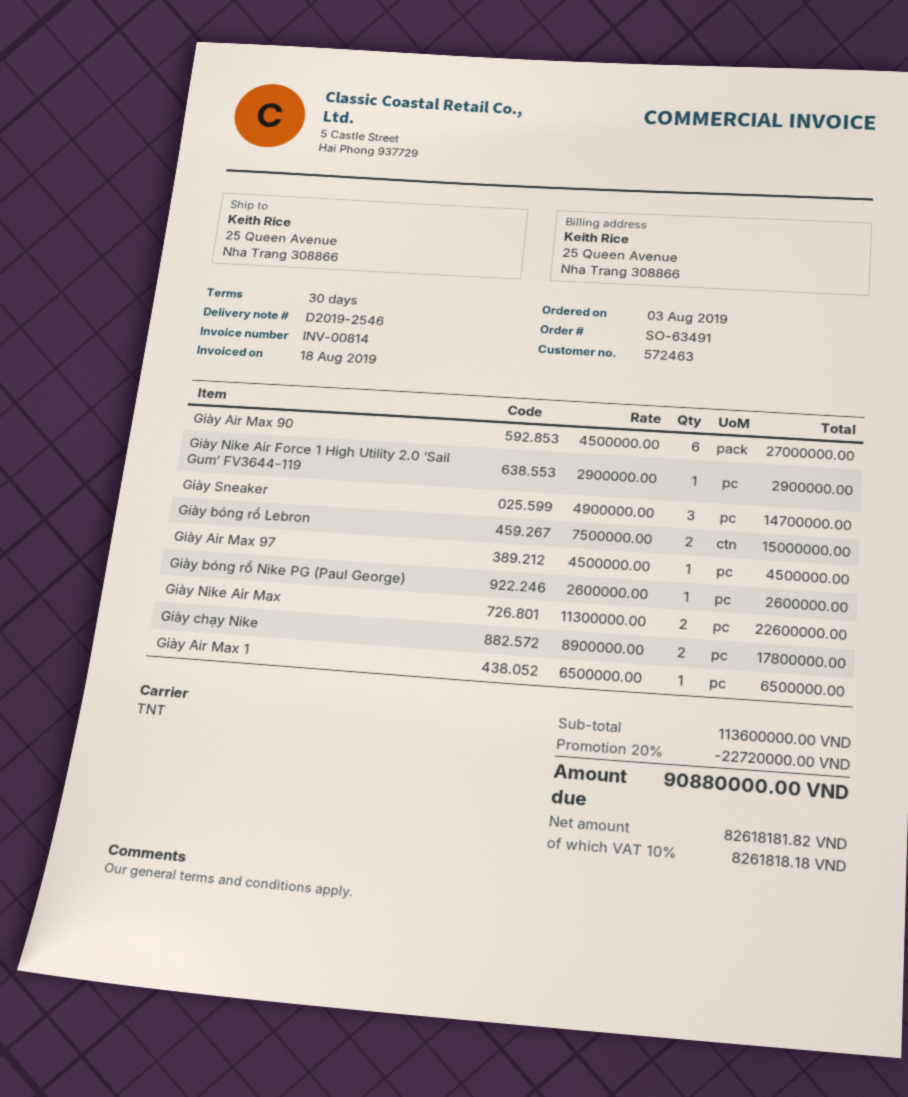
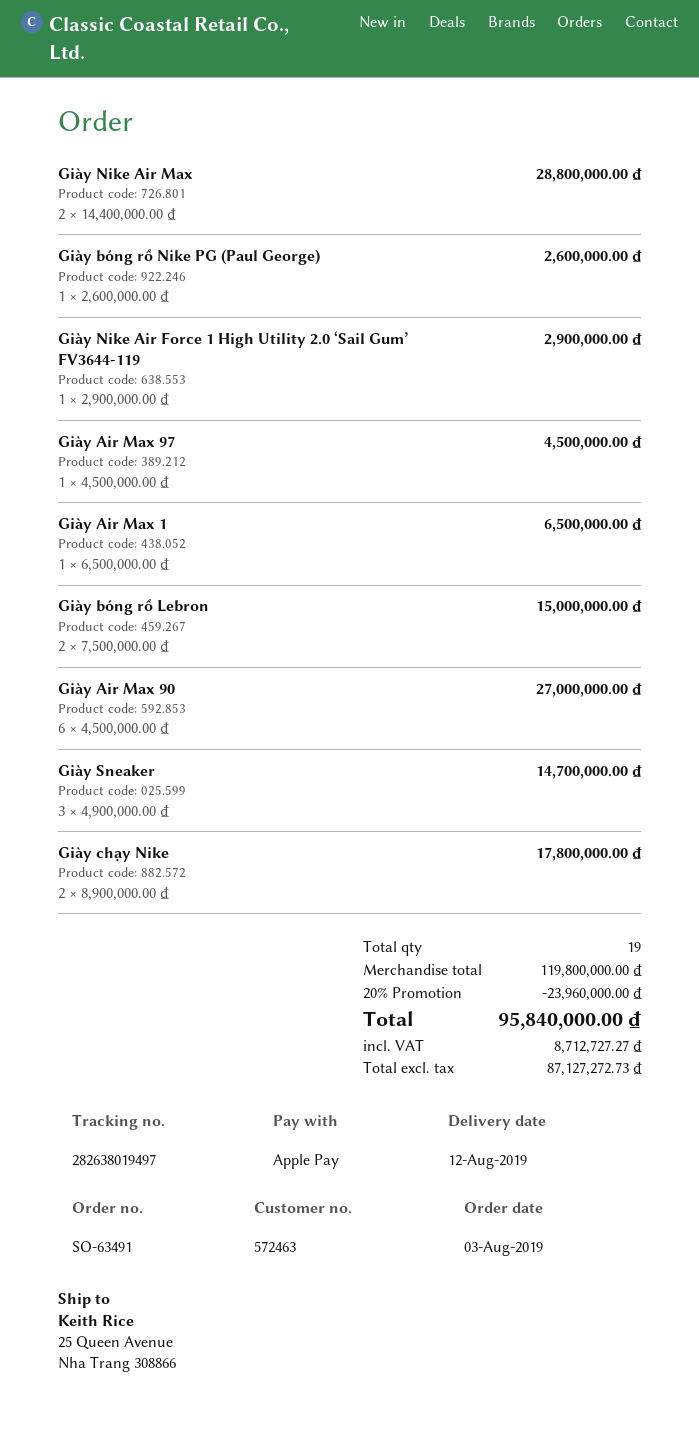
Giày Nike Air Max: 2 x 11300000.00 = 22600000.00 -> 2 x 14400000.00 = 28800000.00
subtotal: 113600000.00 -> 119800000.00
discount: 20% = 22720000.00 -> 20% = 23960000.00
net: 82618181.82 -> 87127272.73
tax: 8261818.18 -> 8712727.27
total: 90880000.00 -> 95840000.00

